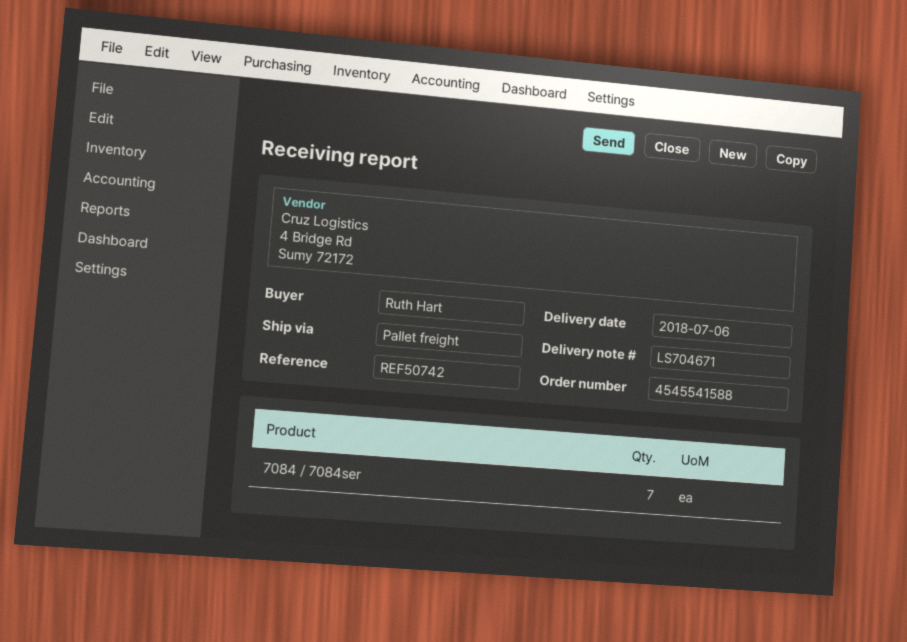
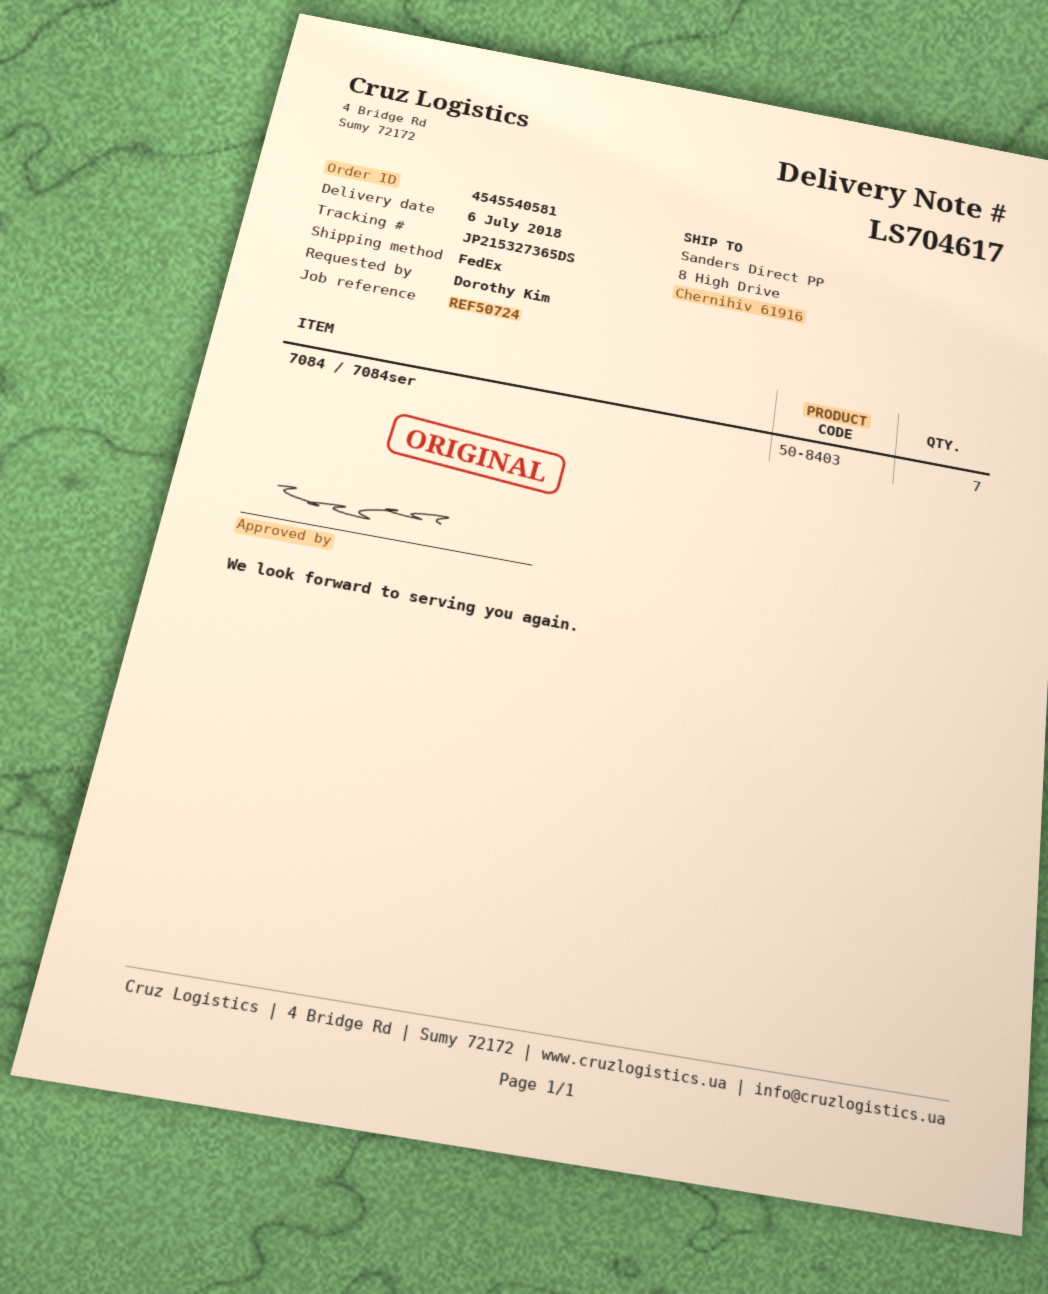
order number: 4545541588 -> 4545540581
delivery note number: LS704671 -> LS704617
reference: REF50742 -> REF50724
ordered by: Ruth Hart -> Dorothy Kim
shipping method: pallet freight -> FedEx

